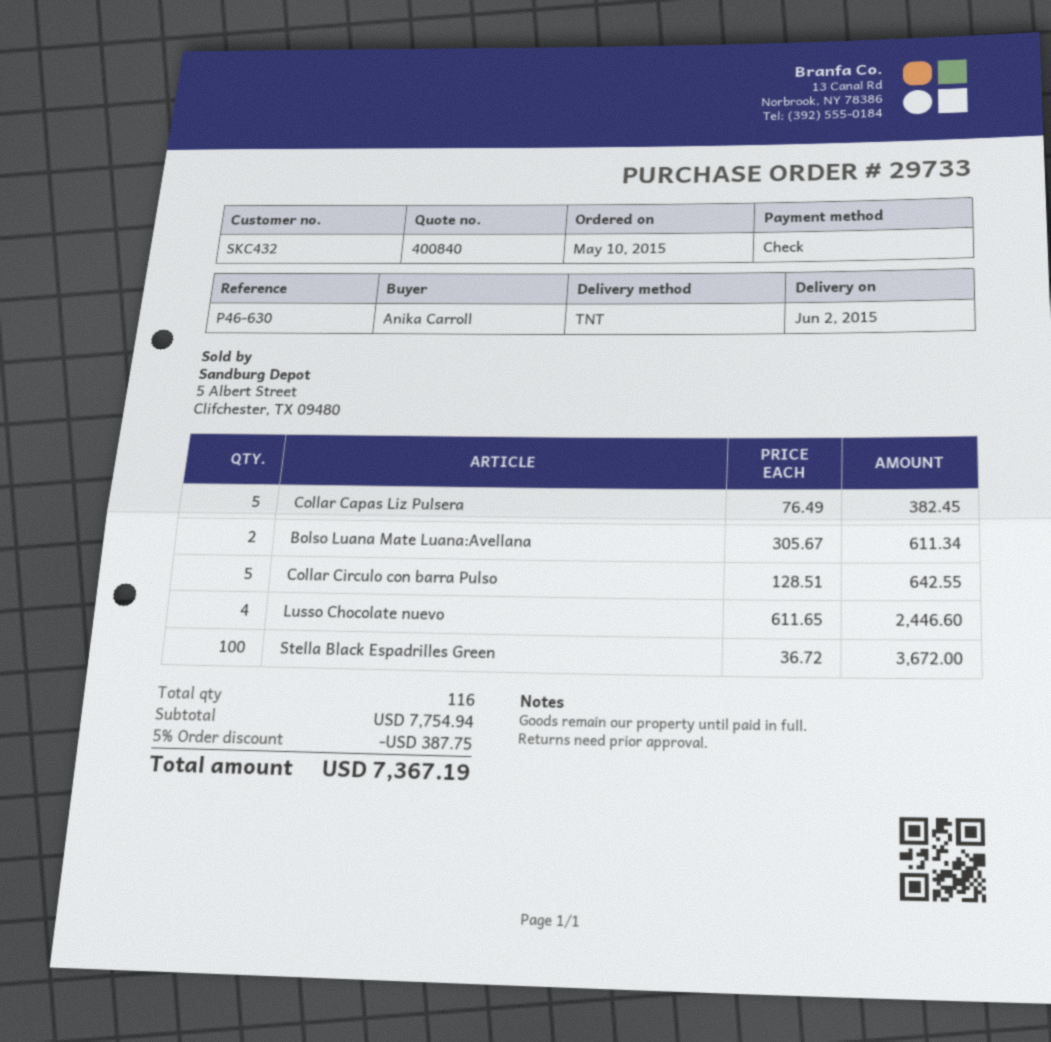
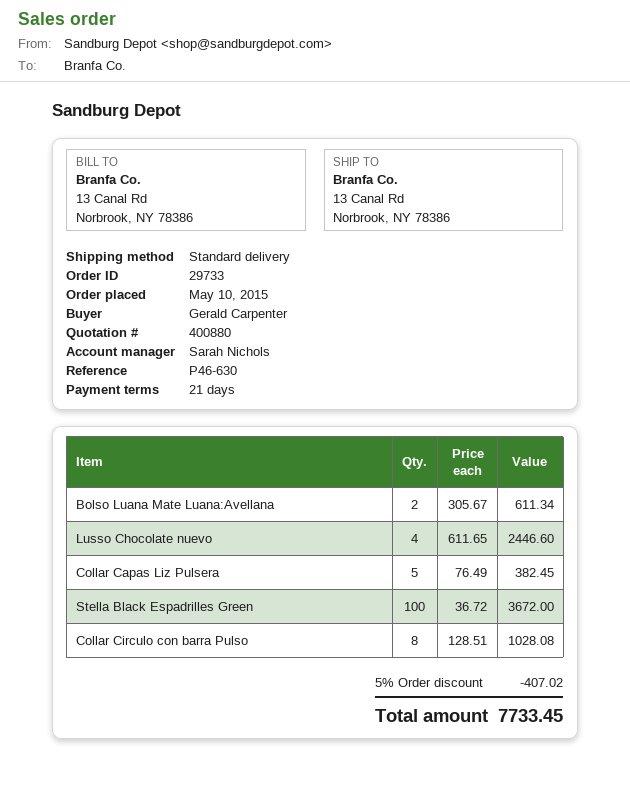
quote number: 400840 -> 400880
ordered by: Anika Carroll -> Gerald Carpenter
shipping method: TNT -> standard
Collar Circulo con barra Pulso: 5 x 128.51 = 642.55 -> 8 x 128.51 = 1028.08
discount: 5% = 387.75 -> 5% = 407.02
total: 7367.19 -> 7733.45

